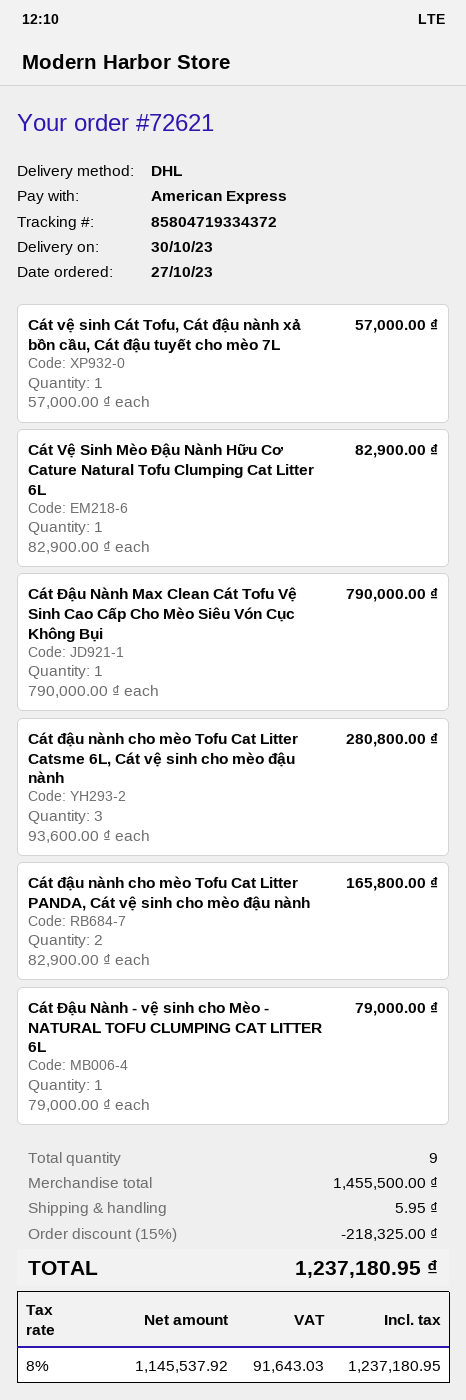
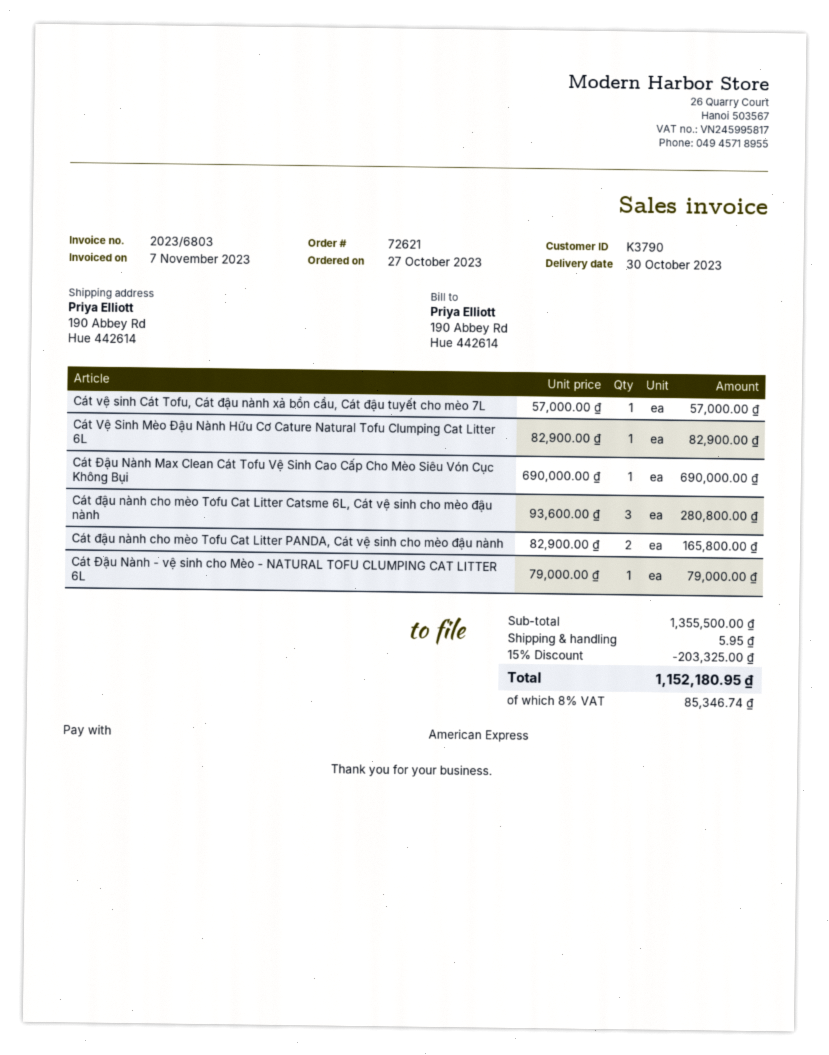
Cát Đậu Nành Max Clean Cát Tofu Vệ Sinh Cao Cấp Cho Mèo Siêu Vón Cục Không Bụi: 1 x 790000.00 = 790000.00 -> 1 x 690000.00 = 690000.00
subtotal: 1455500.00 -> 1355500.00
discount: 15% = 218325.00 -> 15% = 203325.00
tax: 8% = 91643.03 -> 8% = 85346.74
total: 1237180.95 -> 1152180.95

